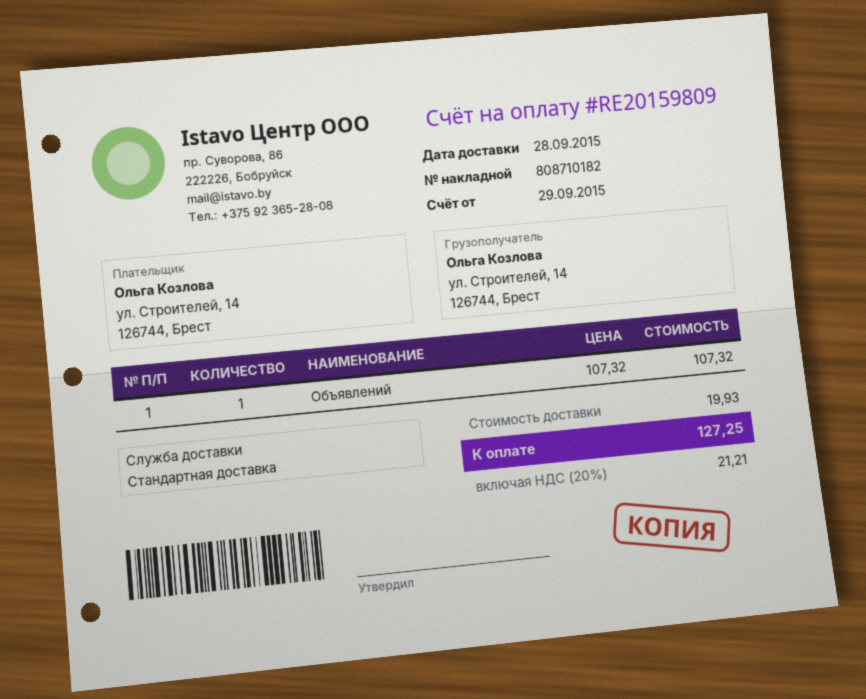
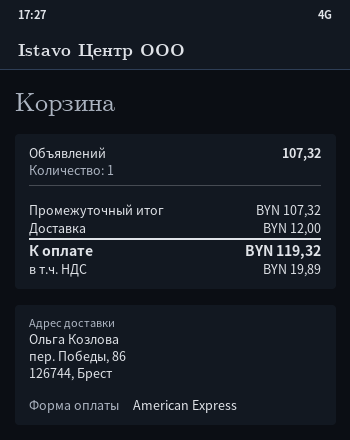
ship to: ул. Строителей, 14, 126744, Брест -> пер. Победы, 86, 126744, Брест
shipping: 19.93 -> 12.00
tax: 21.21 -> 19.89
total: 127.25 -> 119.32

